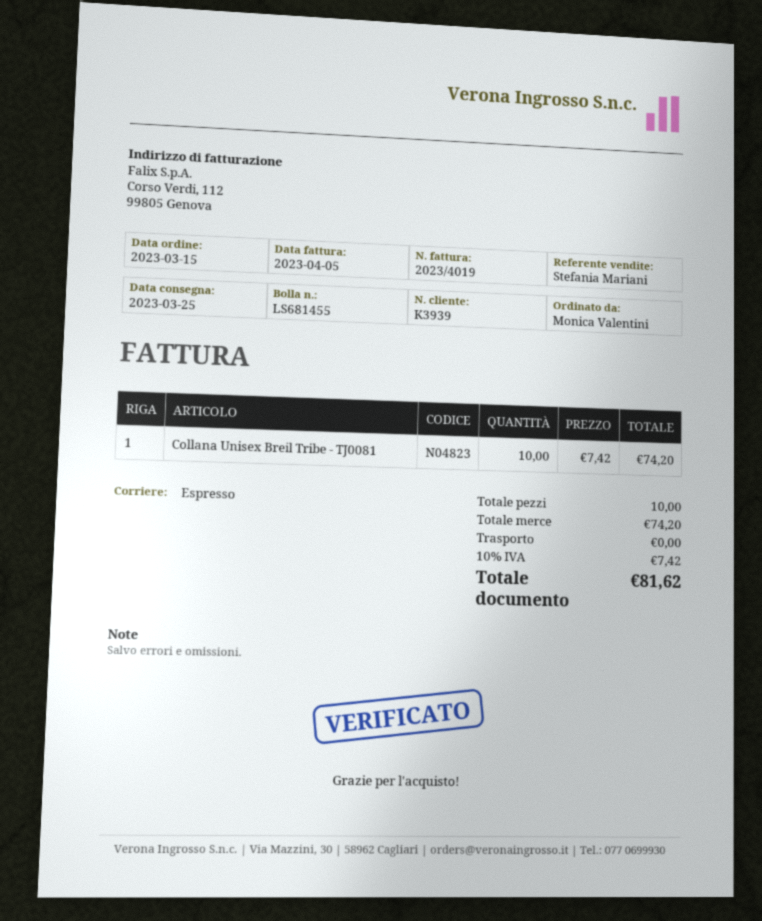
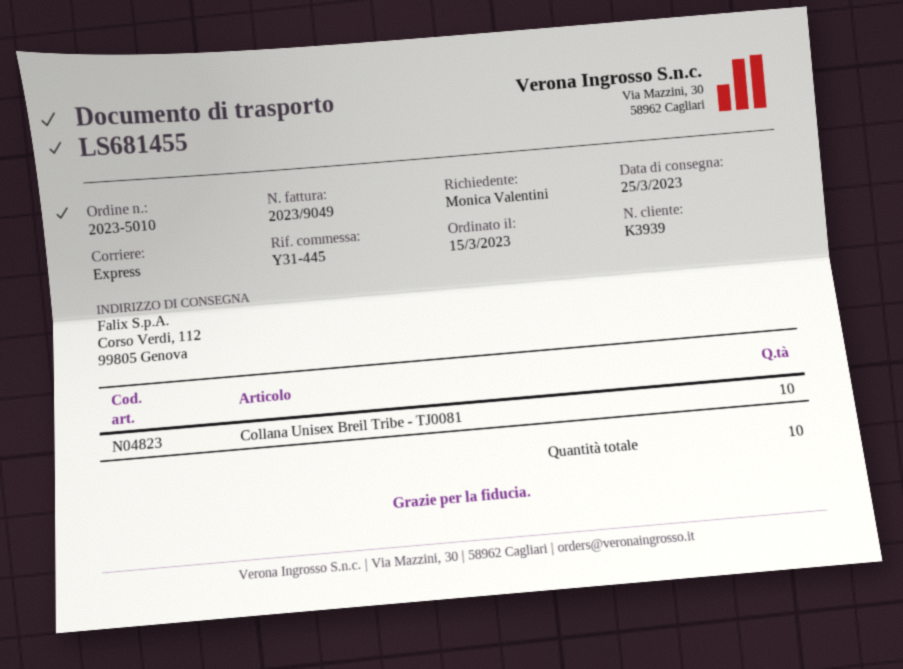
invoice number: 2023/4019 -> 2023/9049

